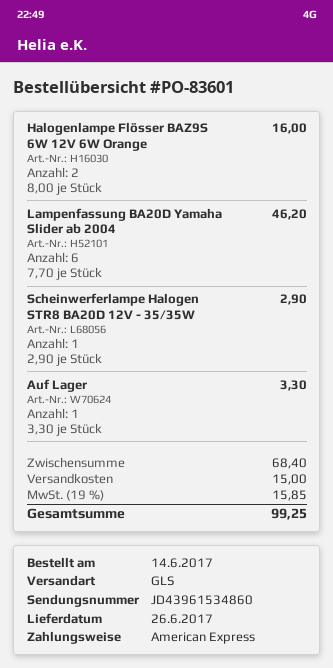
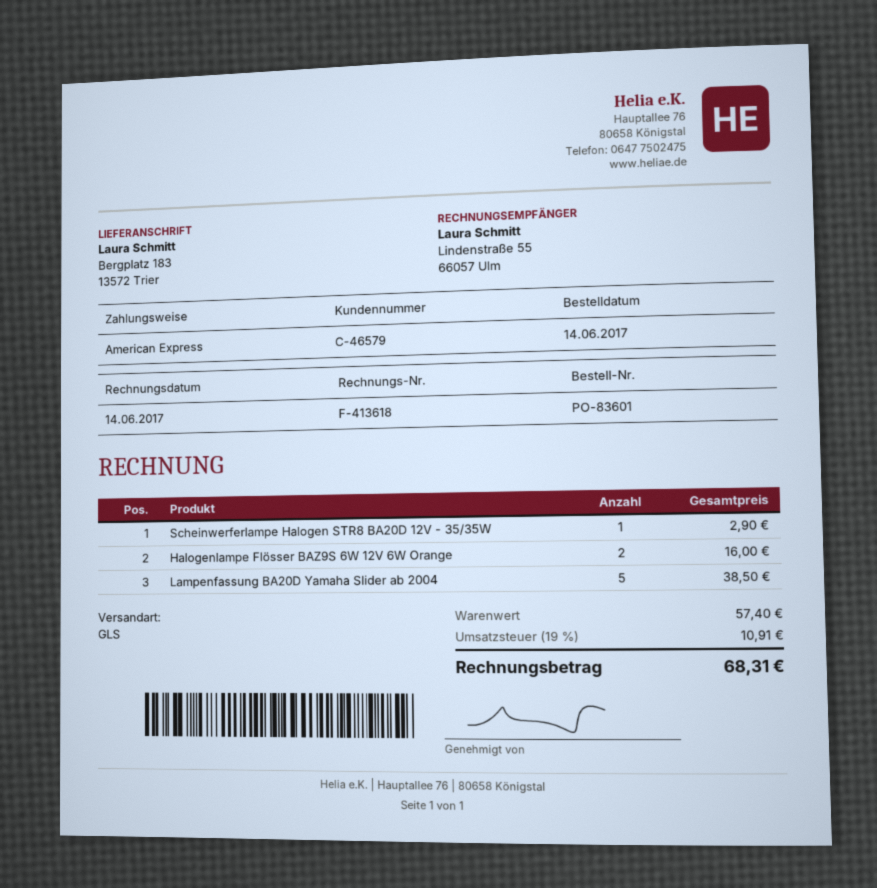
Lampenfassung BA20D Yamaha Slider ab 2004: 6 for 46.20 -> 5 for 38.50
Auf Lager: 1 for 3.30 -> none
subtotal: 68.40 -> 57.40
shipping: 15.00 -> none
tax: 19% = 15.85 -> 19% = 10.91
total: 99.25 -> 68.31

